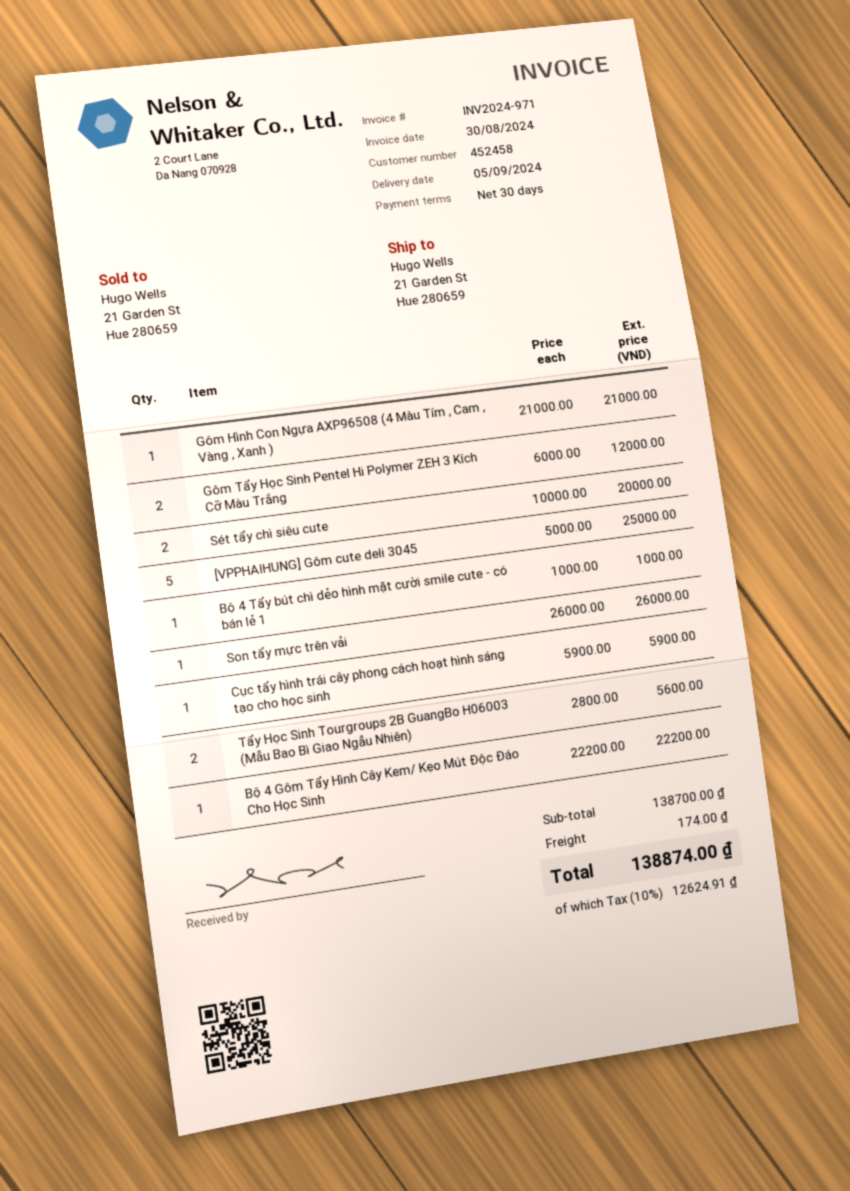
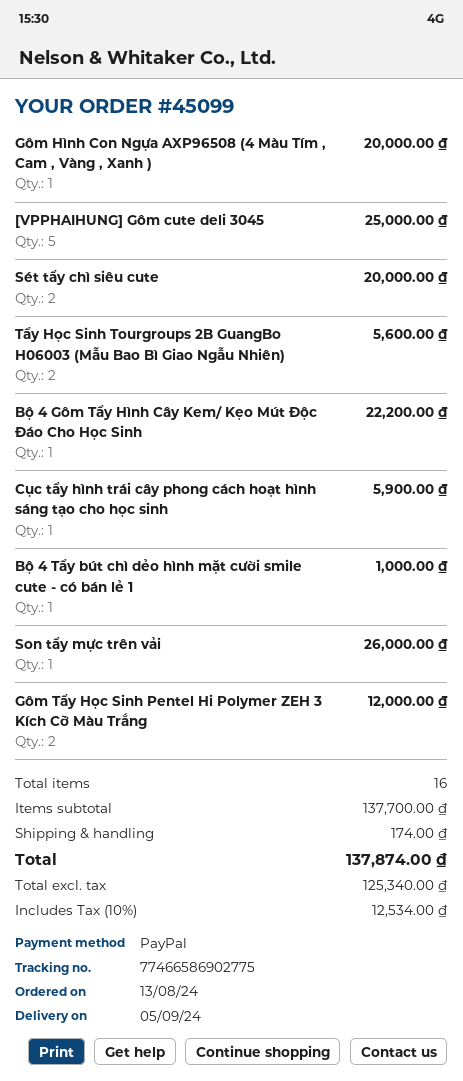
Gôm Hình Con Ngựa AXP96508 (4 Màu Tím , Cam , Vàng , Xanh ): 1 for 21000.00 -> 1 for 20000.00
subtotal: 138700.00 -> 137700.00
tax: 10% = 12624.91 -> 10% = 12534.00
total: 138874.00 -> 137874.00

